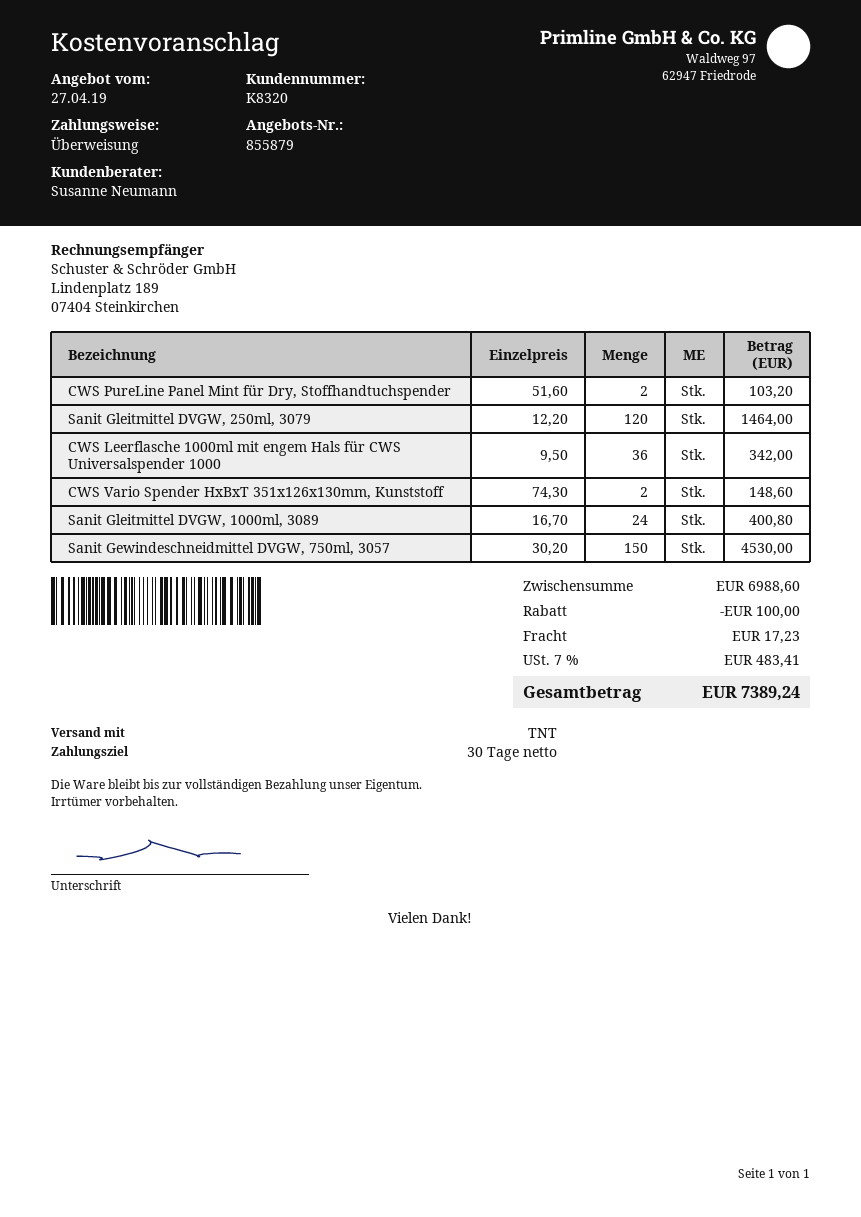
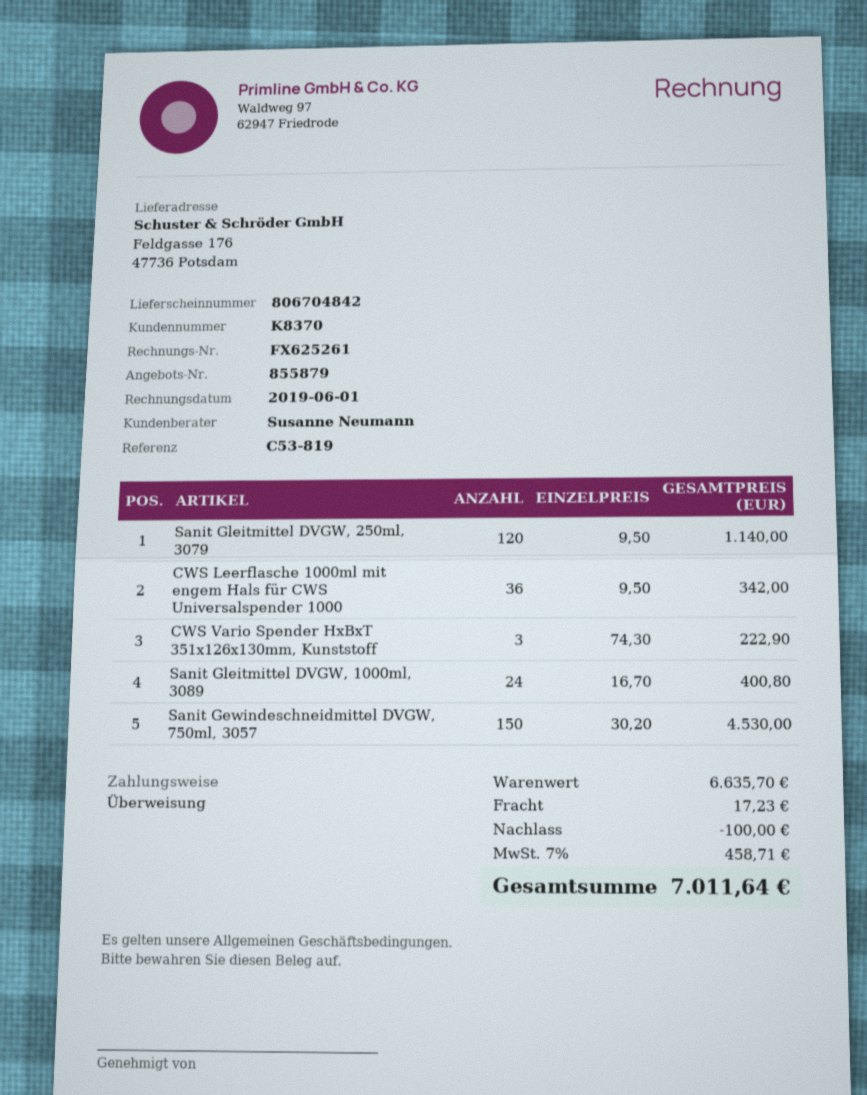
customer number: K8320 -> K8370
CWS PureLine Panel Mint für Dry, Stoffhandtuchspender: 2 x 51.60 = 103.20 -> none
Sanit Gleitmittel DVGW, 250ml, 3079: 120 x 12.20 = 1464.00 -> 120 x 9.50 = 1140.00
CWS Vario Spender HxBxT 351x126x130mm, Kunststoff: 2 x 74.30 = 148.60 -> 3 x 74.30 = 222.90
subtotal: 6988.60 -> 6635.70
tax: 7% = 483.41 -> 7% = 458.71
total: 7389.24 -> 7011.64

